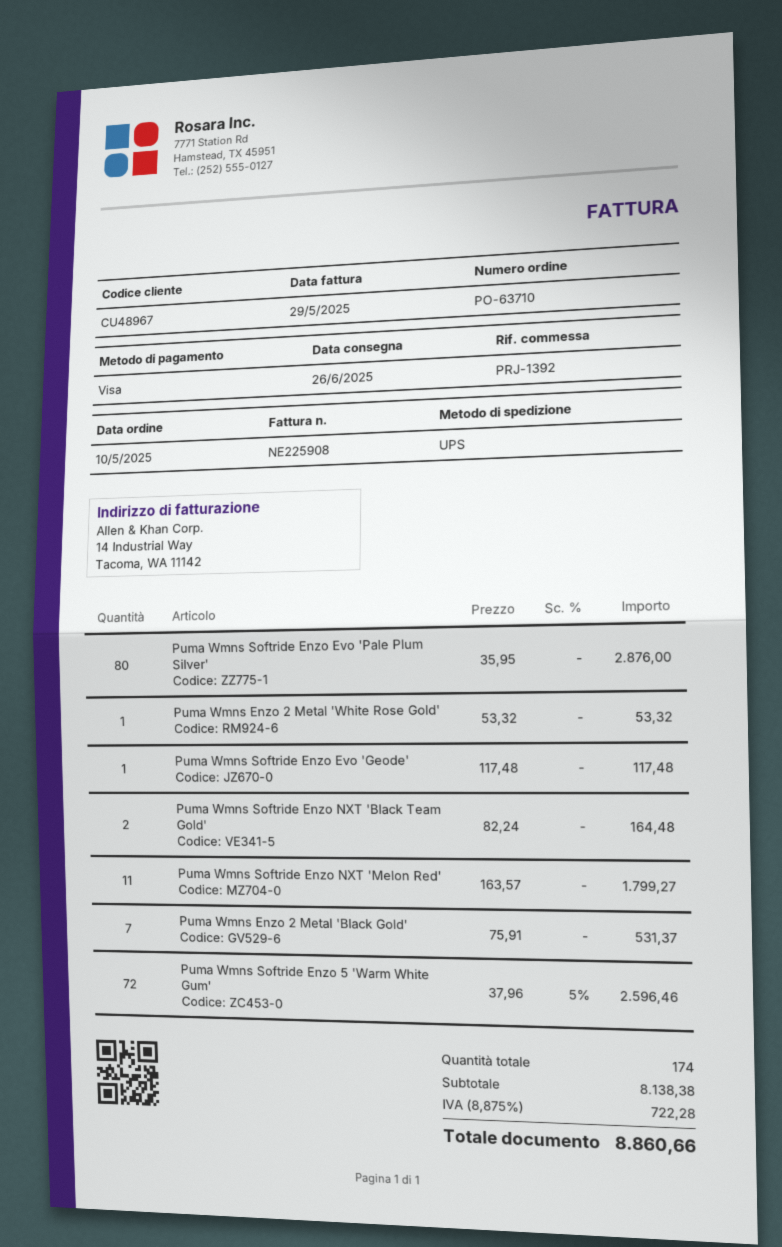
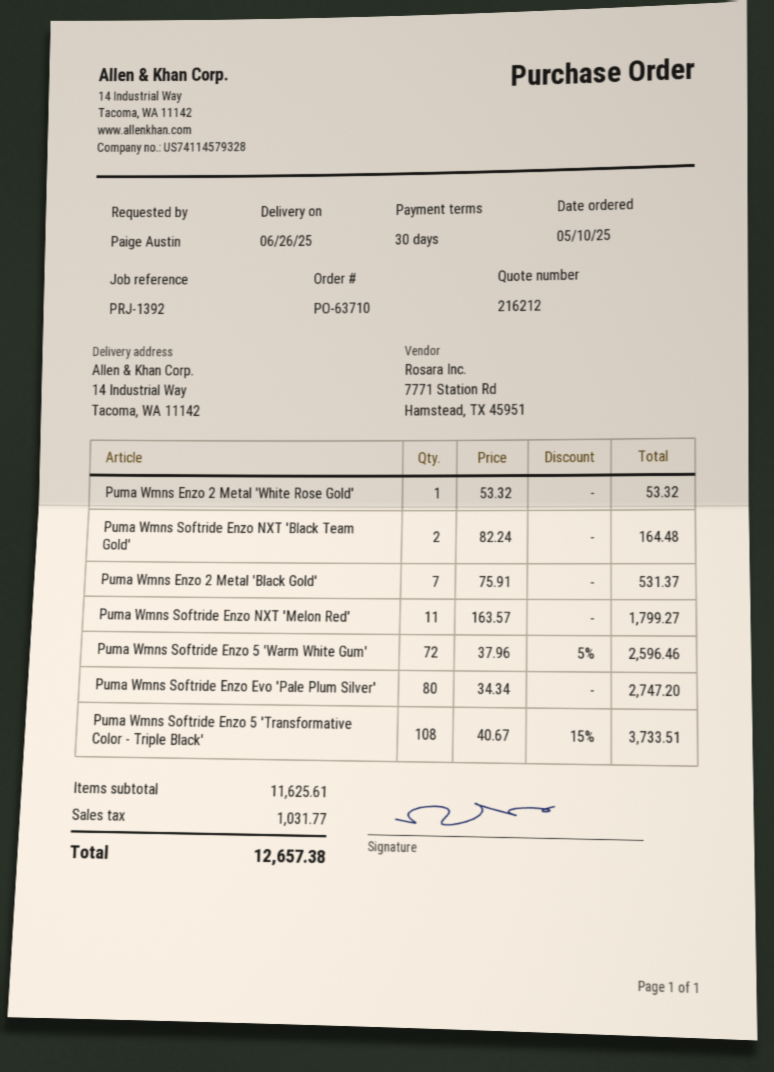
Puma Wmns Softride Enzo Evo 'Pale Plum Silver': 80 x 35.95 = 2876.00 -> 80 x 34.34 = 2747.20
Puma Wmns Softride Enzo Evo 'Geode': 1 x 117.48 = 117.48 -> none
Puma Wmns Softride Enzo 5 'Transformative Color - Triple Black': none -> 108 x 40.67 - 15% = 3733.51
subtotal: 8138.38 -> 11625.61
tax: 722.28 -> 1031.77
total: 8860.66 -> 12657.38

